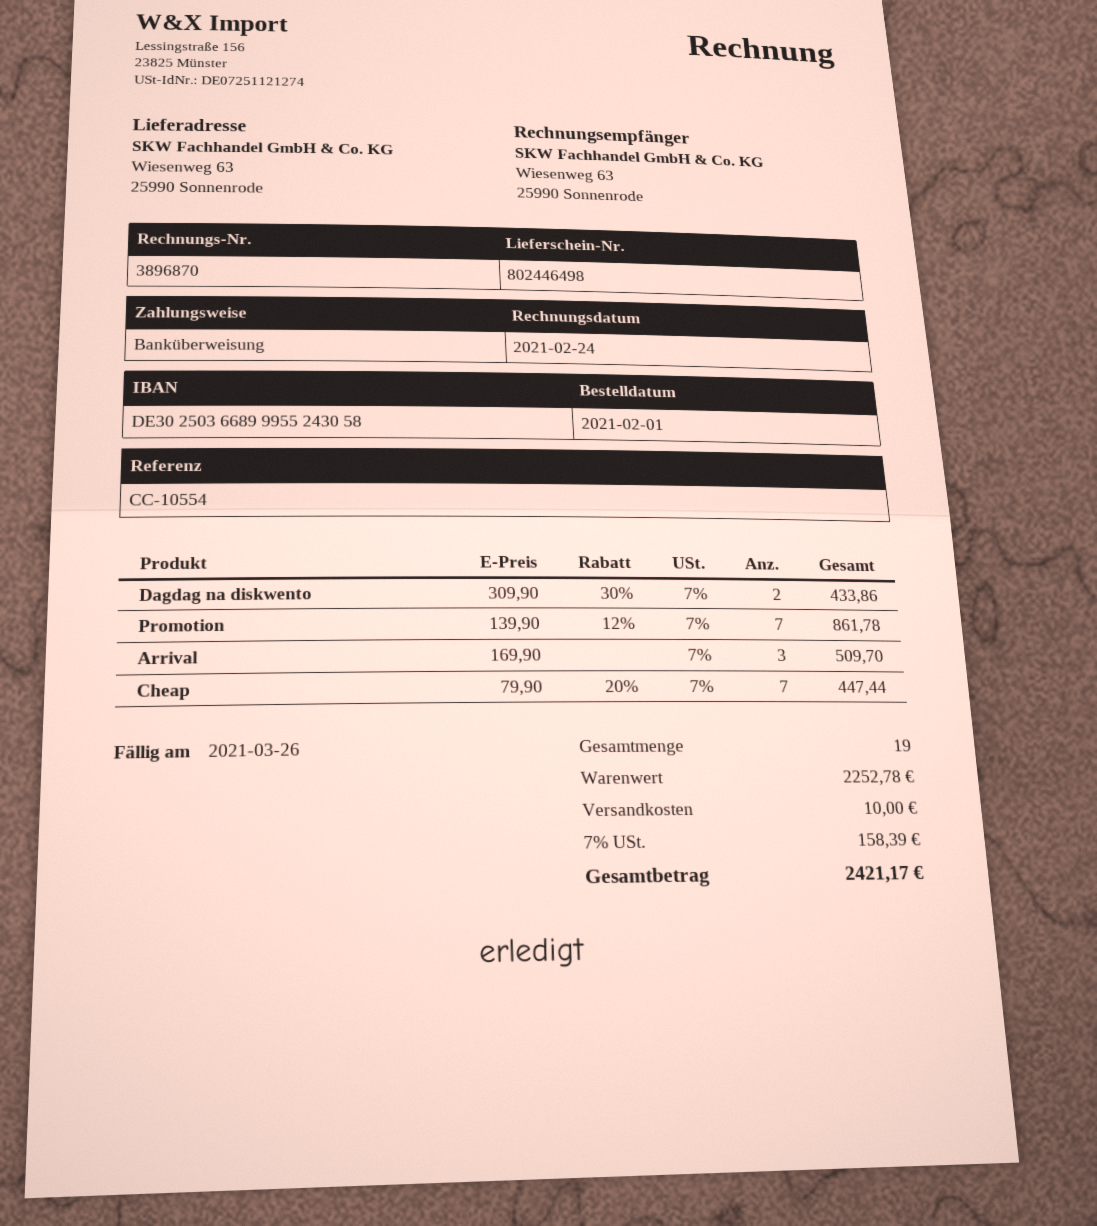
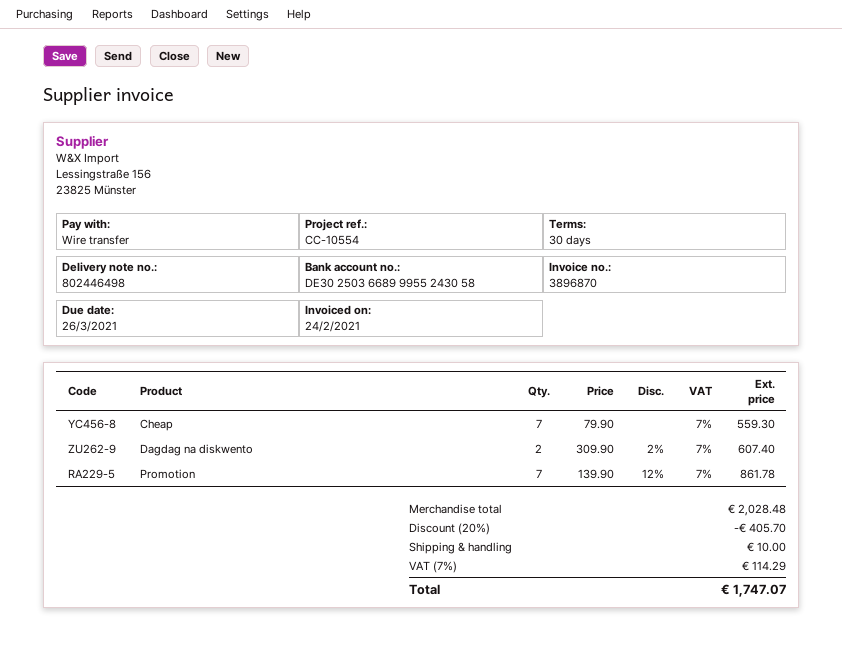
Dagdag na diskwento: 2 x 309.90 - 30% = 433.86 -> 2 x 309.90 - 2% = 607.40
Arrival: 3 x 169.90 = 509.70 -> none
Cheap: 7 x 79.90 - 20% = 447.44 -> 7 x 79.90 = 559.30
subtotal: 2252.78 -> 2028.48
discount: none -> 20% = 405.70
tax: 7% = 158.39 -> 7% = 114.29
total: 2421.17 -> 1747.07

